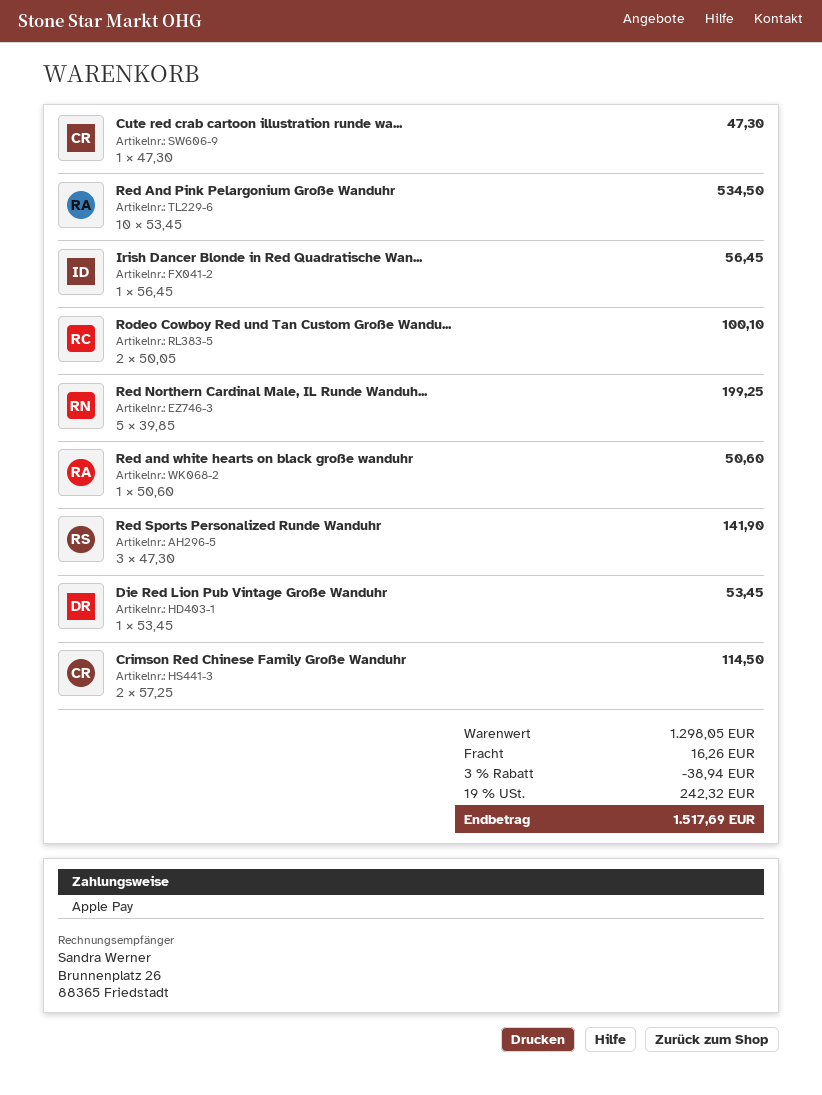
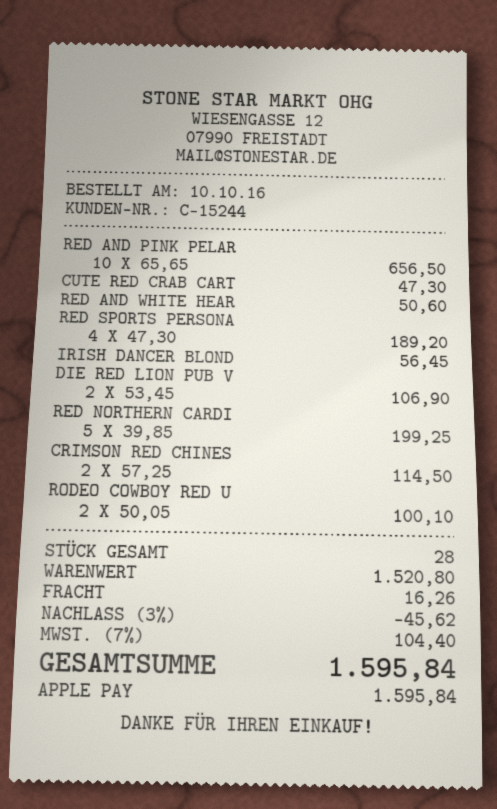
Red And Pink Pelargonium Große Wanduhr: 10 x 53.45 = 534.50 -> 10 x 65.65 = 656.50
Red Sports Personalized Runde Wanduhr: 3 x 47.30 = 141.90 -> 4 x 47.30 = 189.20
Die Red Lion Pub Vintage Große Wanduhr: 1 x 53.45 = 53.45 -> 2 x 53.45 = 106.90
subtotal: 1298.05 -> 1520.80
discount: 3% = 38.94 -> 3% = 45.62
tax: 19% = 242.32 -> 7% = 104.40
total: 1517.69 -> 1595.84

